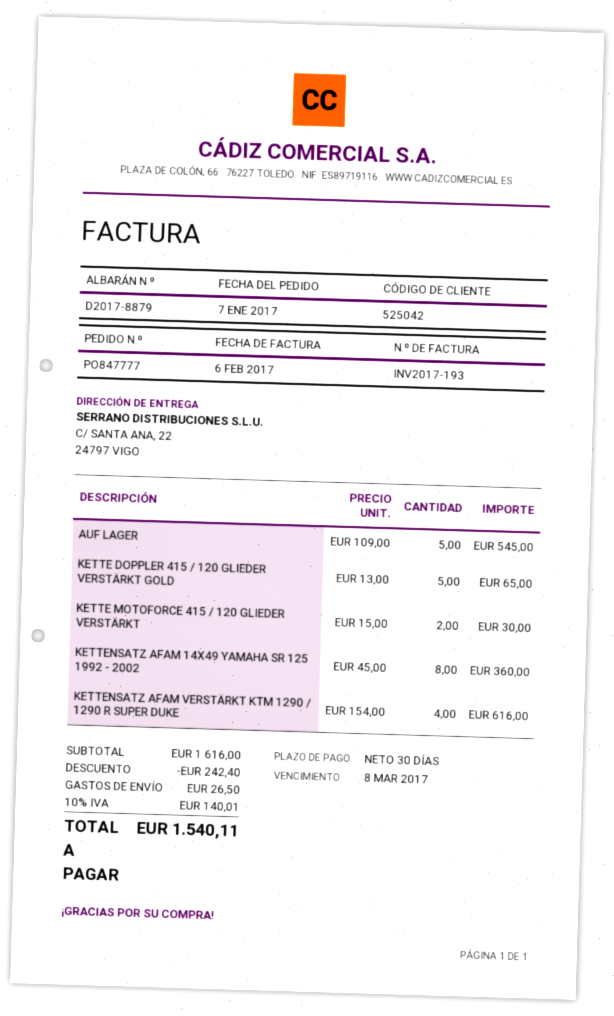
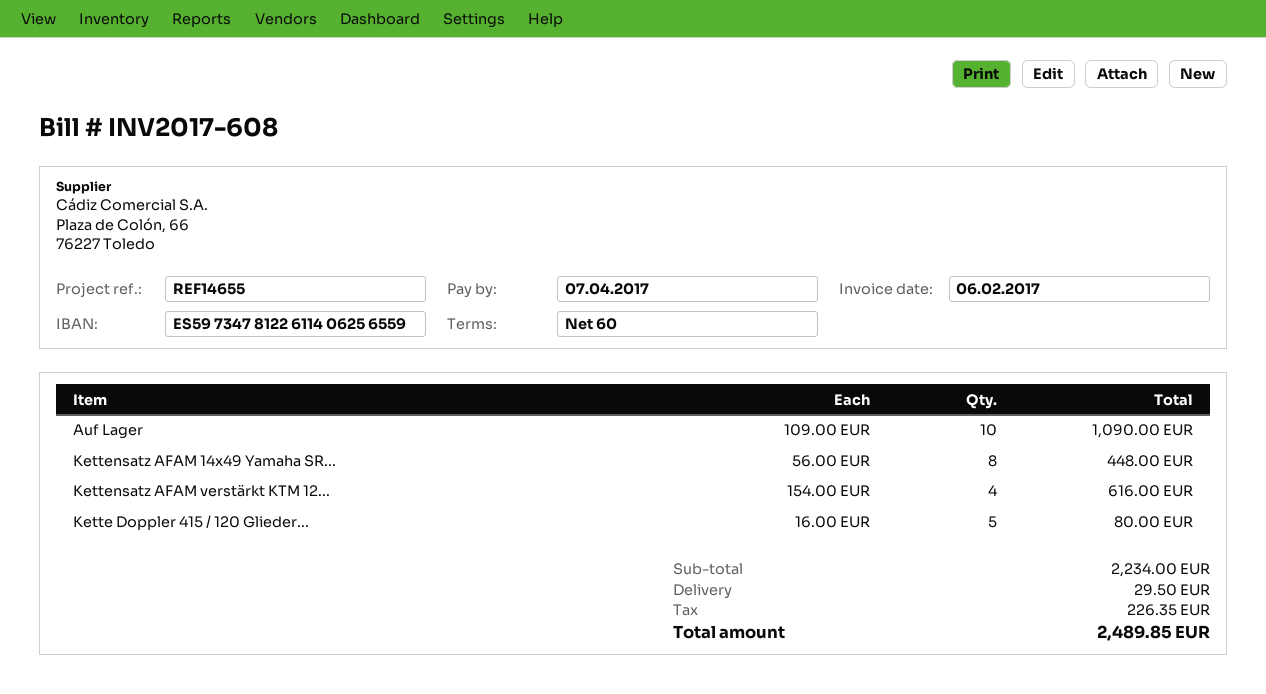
invoice number: INV2017-193 -> INV2017-608
payment terms: 30 days -> 60 days
due date: 2017-03-08 -> 2017-04-07
AUF LAGER: 5 x 109.00 = 545.00 -> 10 x 109.00 = 1090.00
KETTE DOPPLER 415 / 120 GLIEDER VERSTÄRKT GOLD: 5 x 13.00 = 65.00 -> 5 x 16.00 = 80.00
KETTE MOTOFORCE 415 / 120 GLIEDER VERSTÄRKT: 2 x 15.00 = 30.00 -> none
KETTENSATZ AFAM 14X49 YAMAHA SR 125 1992 - 2002: 8 x 45.00 = 360.00 -> 8 x 56.00 = 448.00
subtotal: 1616.00 -> 2234.00
discount: 242.40 -> none
shipping: 26.50 -> 29.50
tax: 140.01 -> 226.35
total: 1540.11 -> 2489.85

